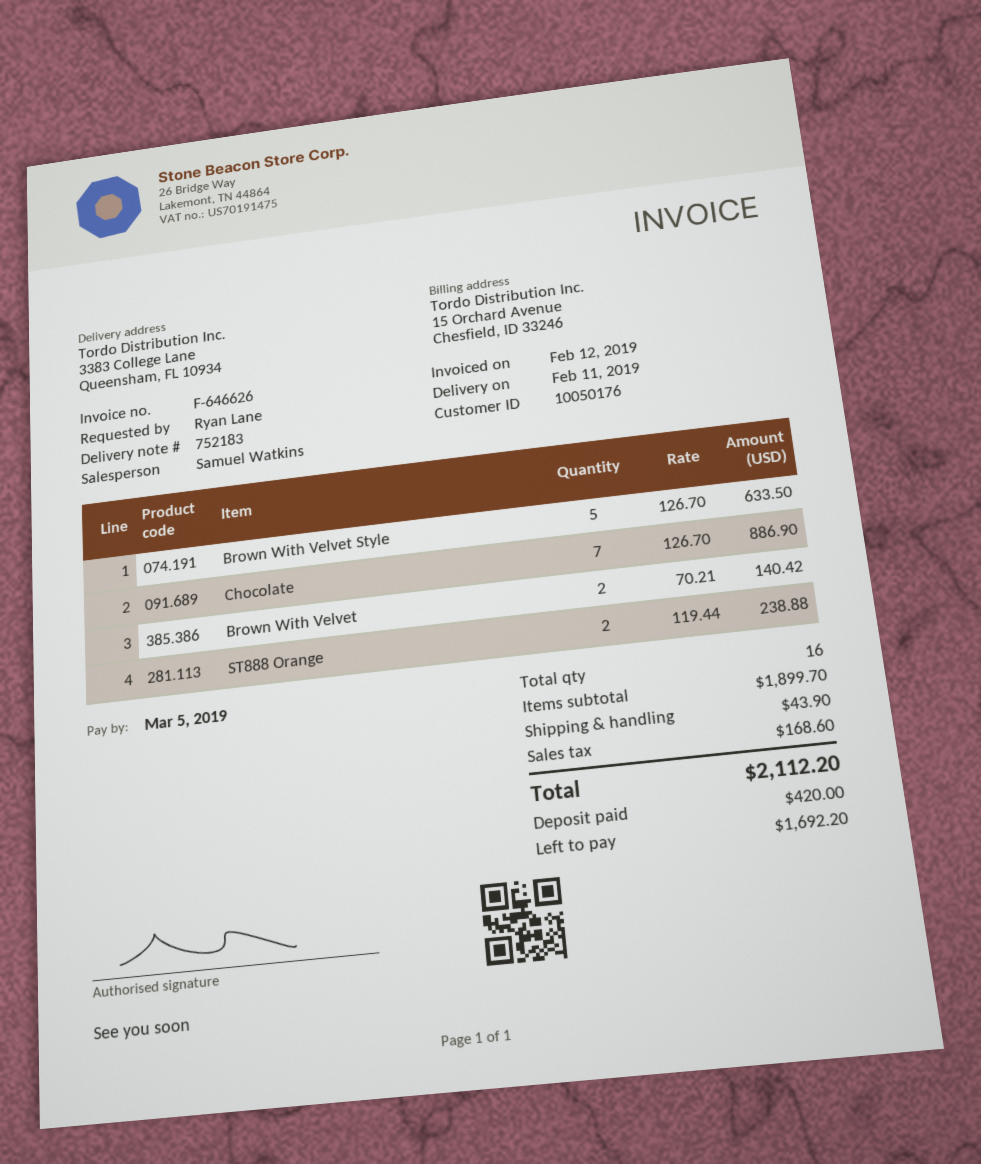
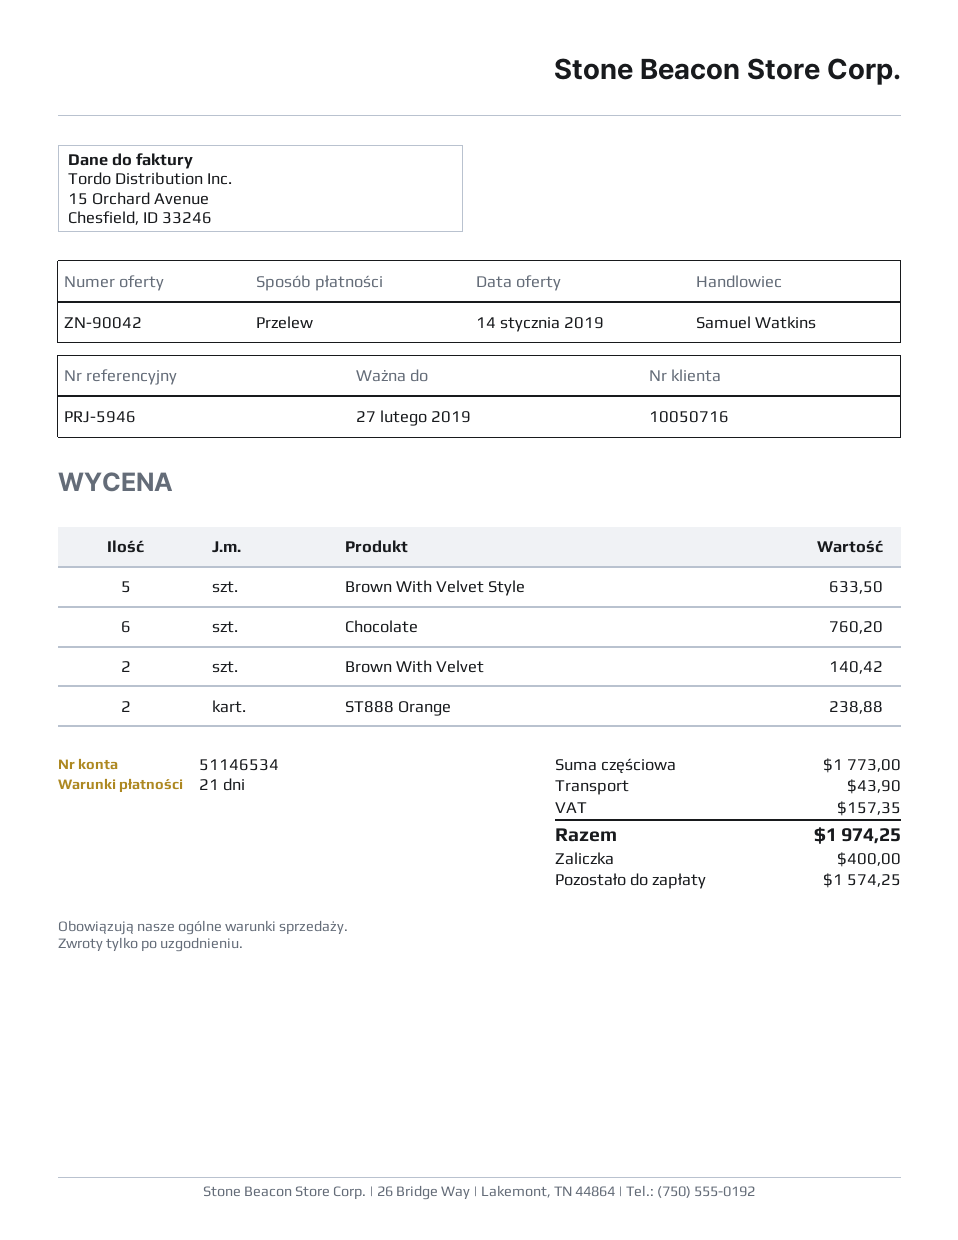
customer number: 10050176 -> 10050716
Chocolate: 7 for 886.90 -> 6 for 760.20
subtotal: 1899.70 -> 1773.00
tax: 168.60 -> 157.35
total: 2112.20 -> 1974.25
deposit: 420.00 -> 400.00
balance: 1692.20 -> 1574.25

